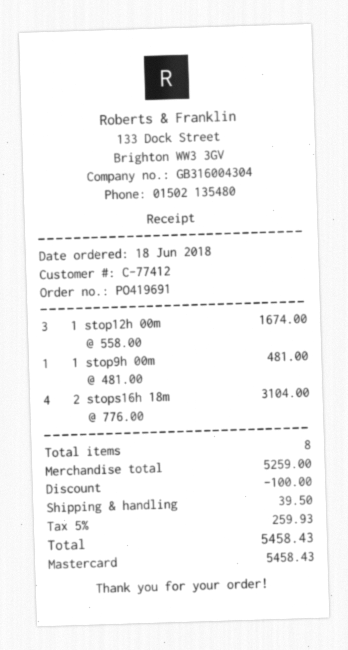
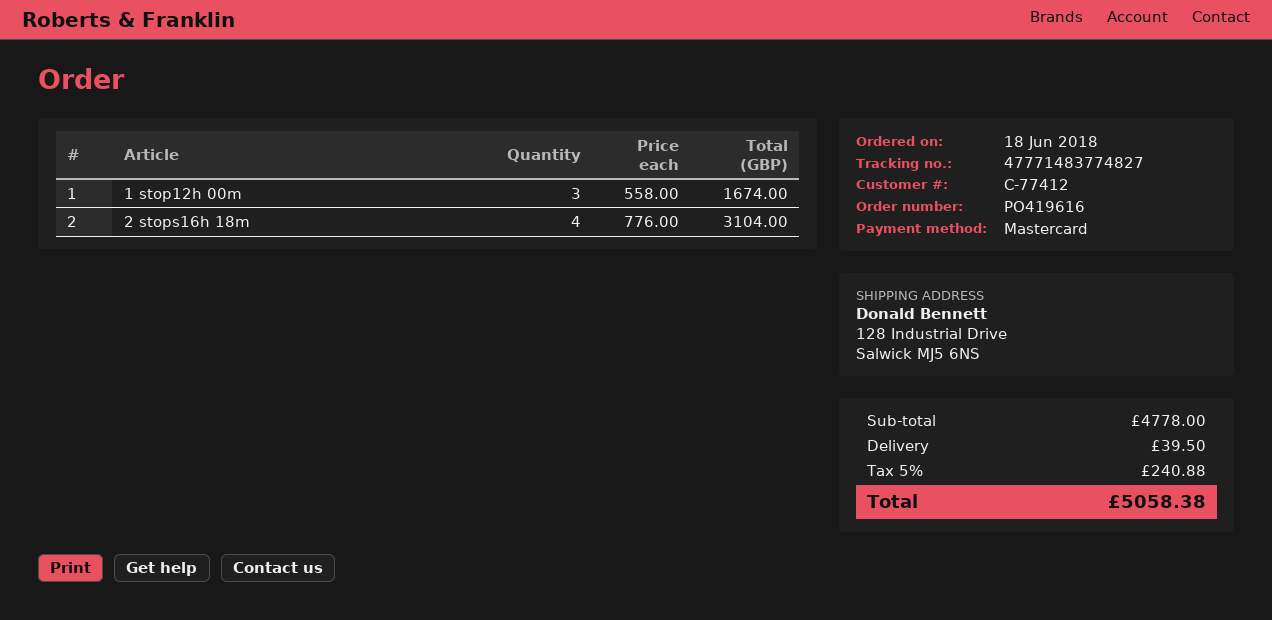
order number: PO419691 -> PO419616
1 stop9h 00m: 1 x 481.00 = 481.00 -> none
subtotal: 5259.00 -> 4778.00
discount: 100.00 -> none
tax: 5% = 259.93 -> 5% = 240.88
total: 5458.43 -> 5058.38

